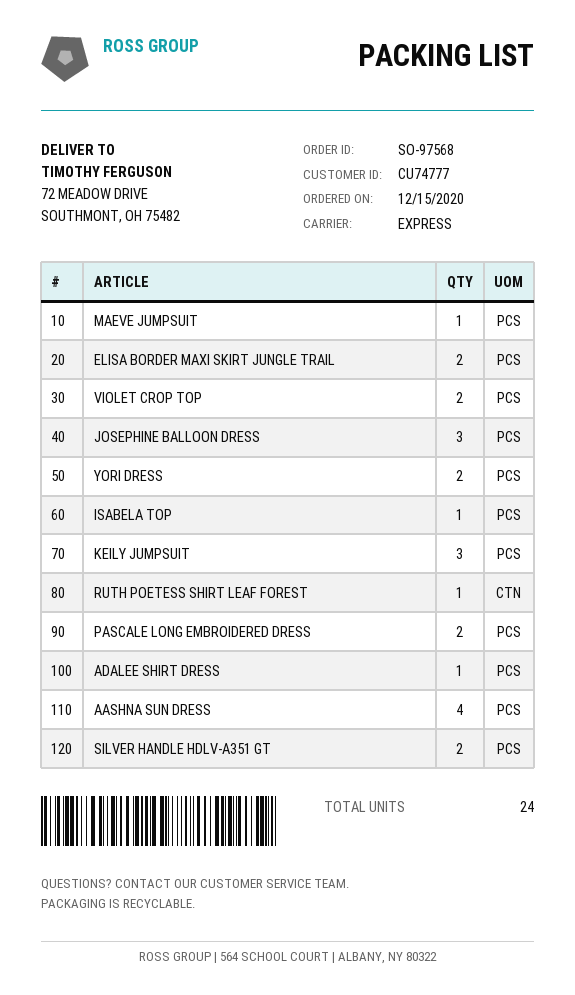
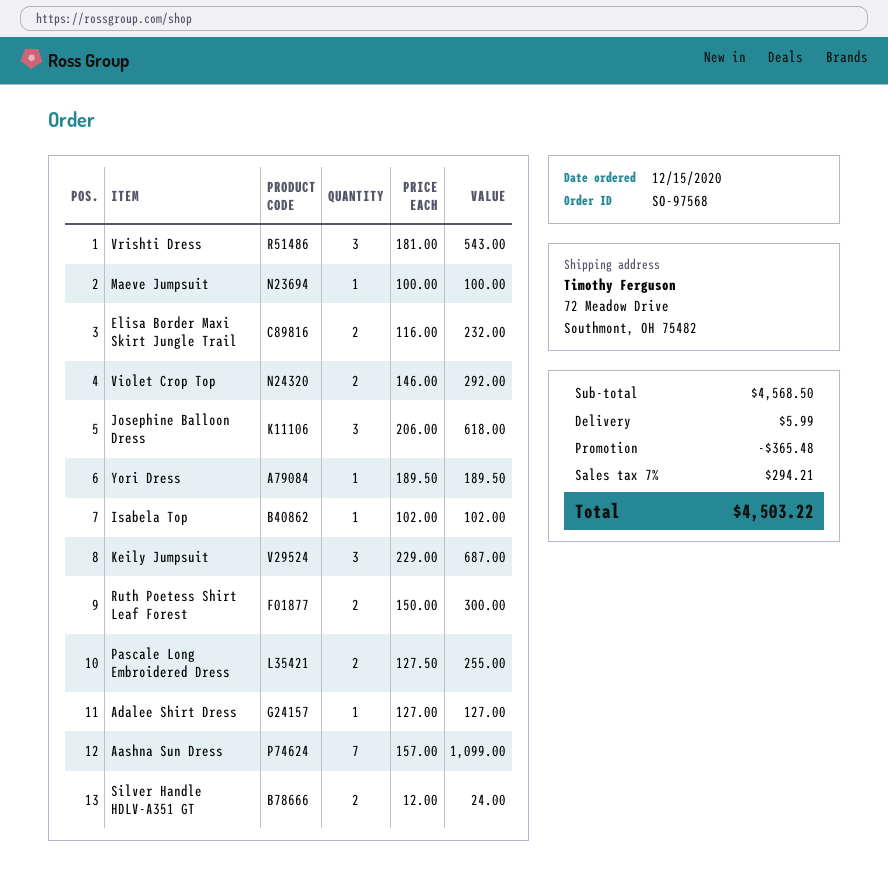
YORI DRESS: 2 -> 1
RUTH POETESS SHIRT LEAF FOREST: 1 -> 2
AASHNA SUN DRESS: 4 -> 7
Vrishti Dress: none -> 3

